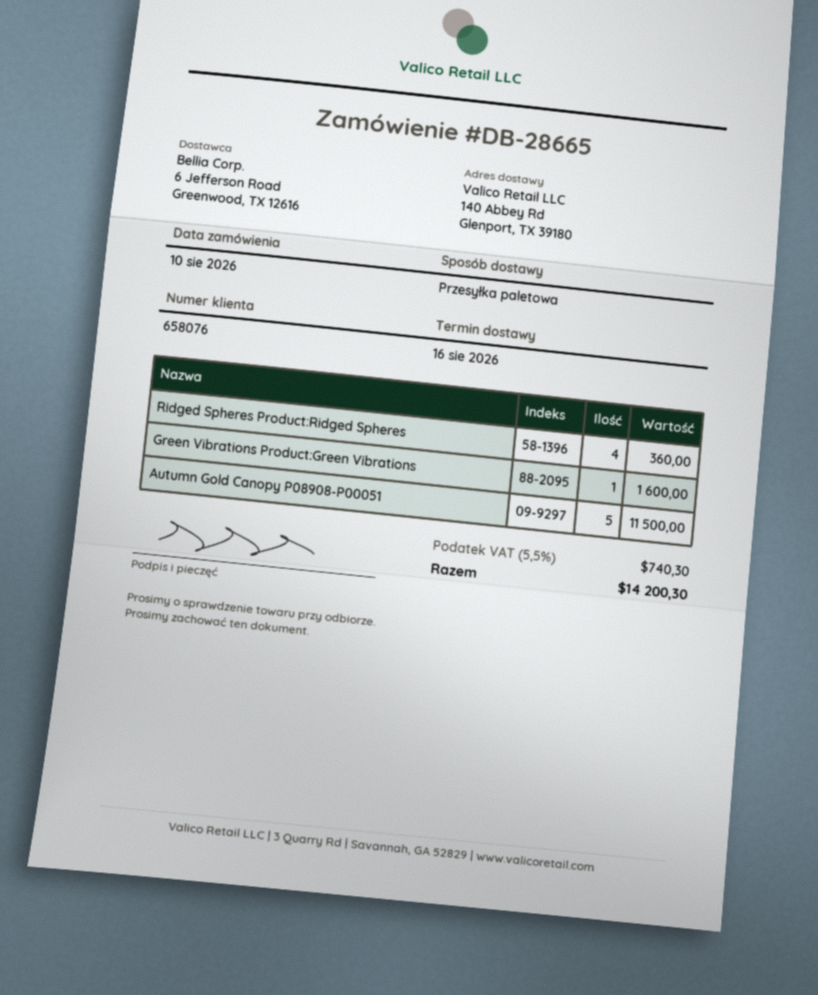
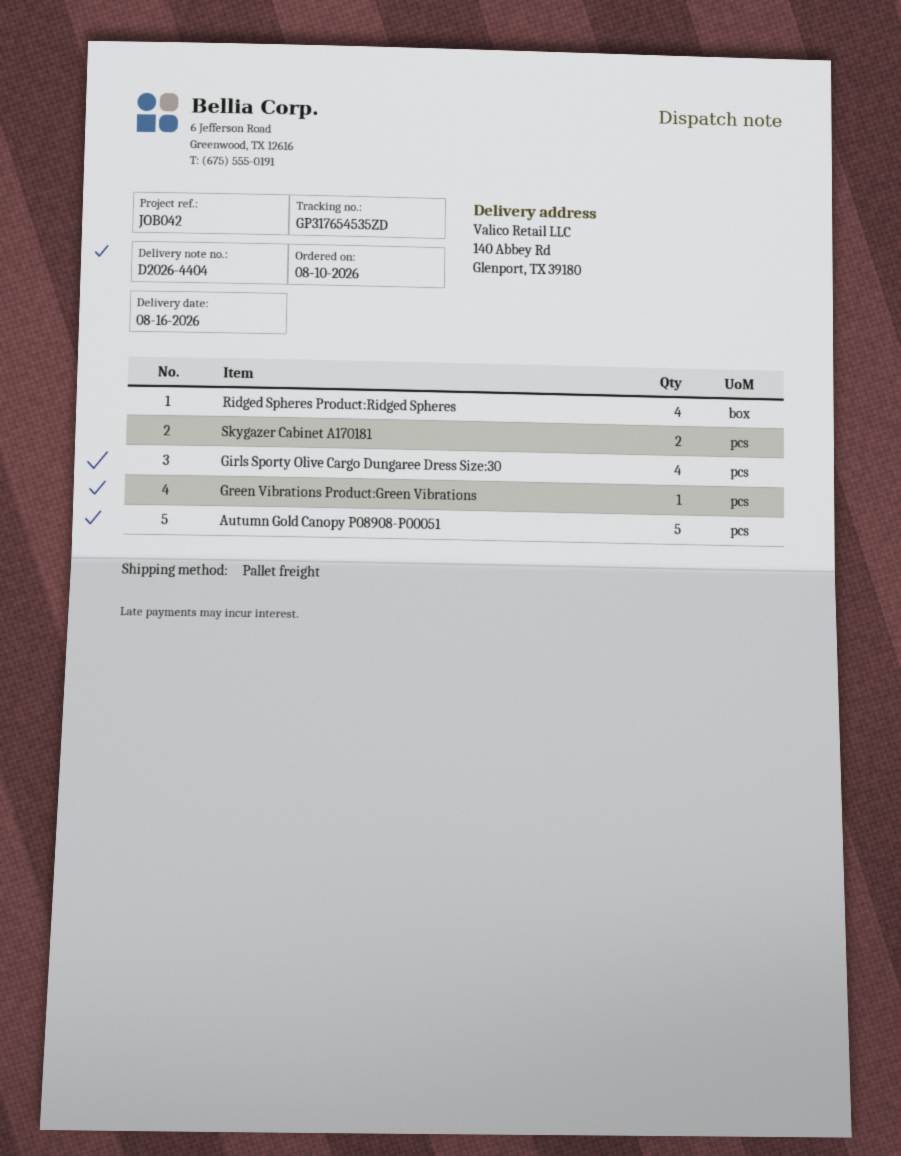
Skygazer Cabinet A170181: none -> 2
Girls Sporty Olive Cargo Dungaree Dress Size:30: none -> 4

